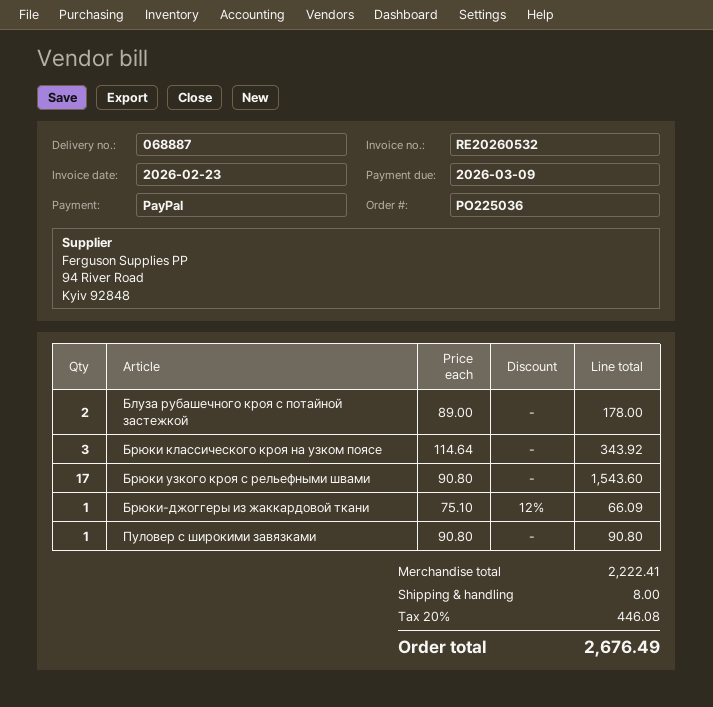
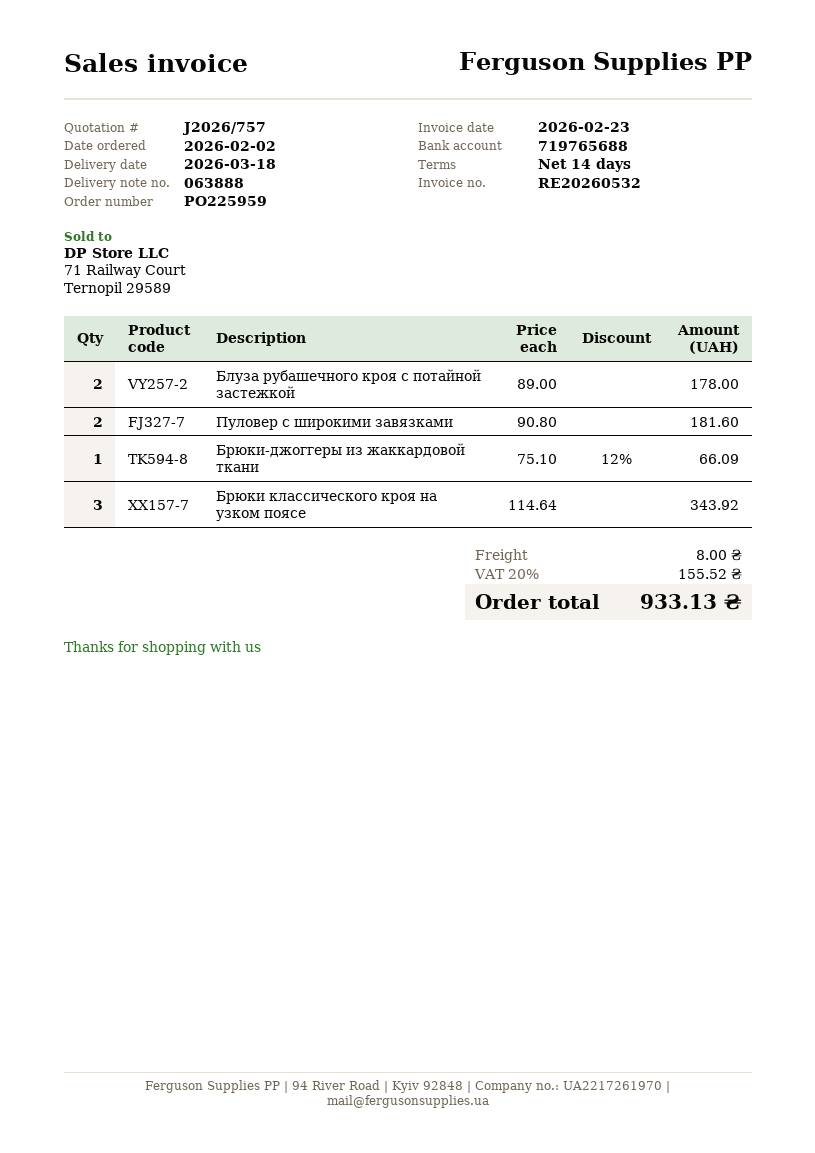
order number: PO225036 -> PO225959
delivery note number: 068887 -> 063888
Брюки узкого кроя с рельефными швами: 17 x 90.80 = 1543.60 -> none
Пуловер с широкими завязками: 1 x 90.80 = 90.80 -> 2 x 90.80 = 181.60
tax: 20% = 446.08 -> 20% = 155.52
total: 2676.49 -> 933.13

